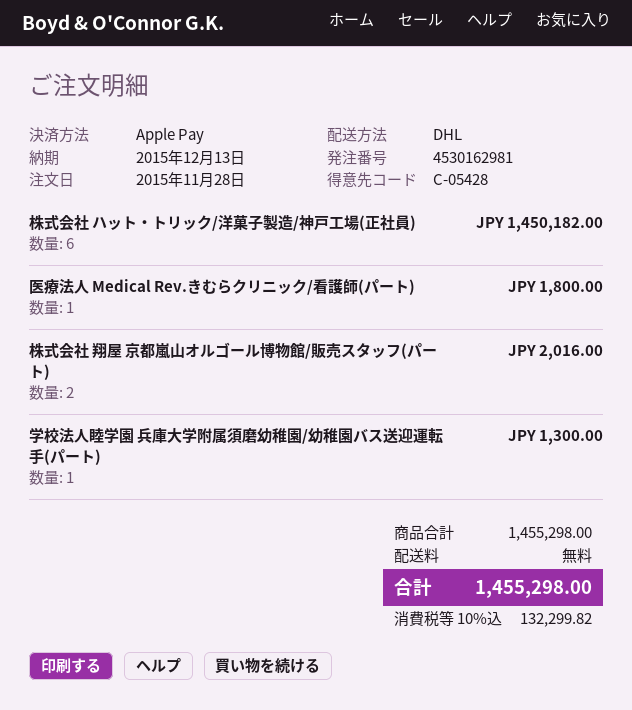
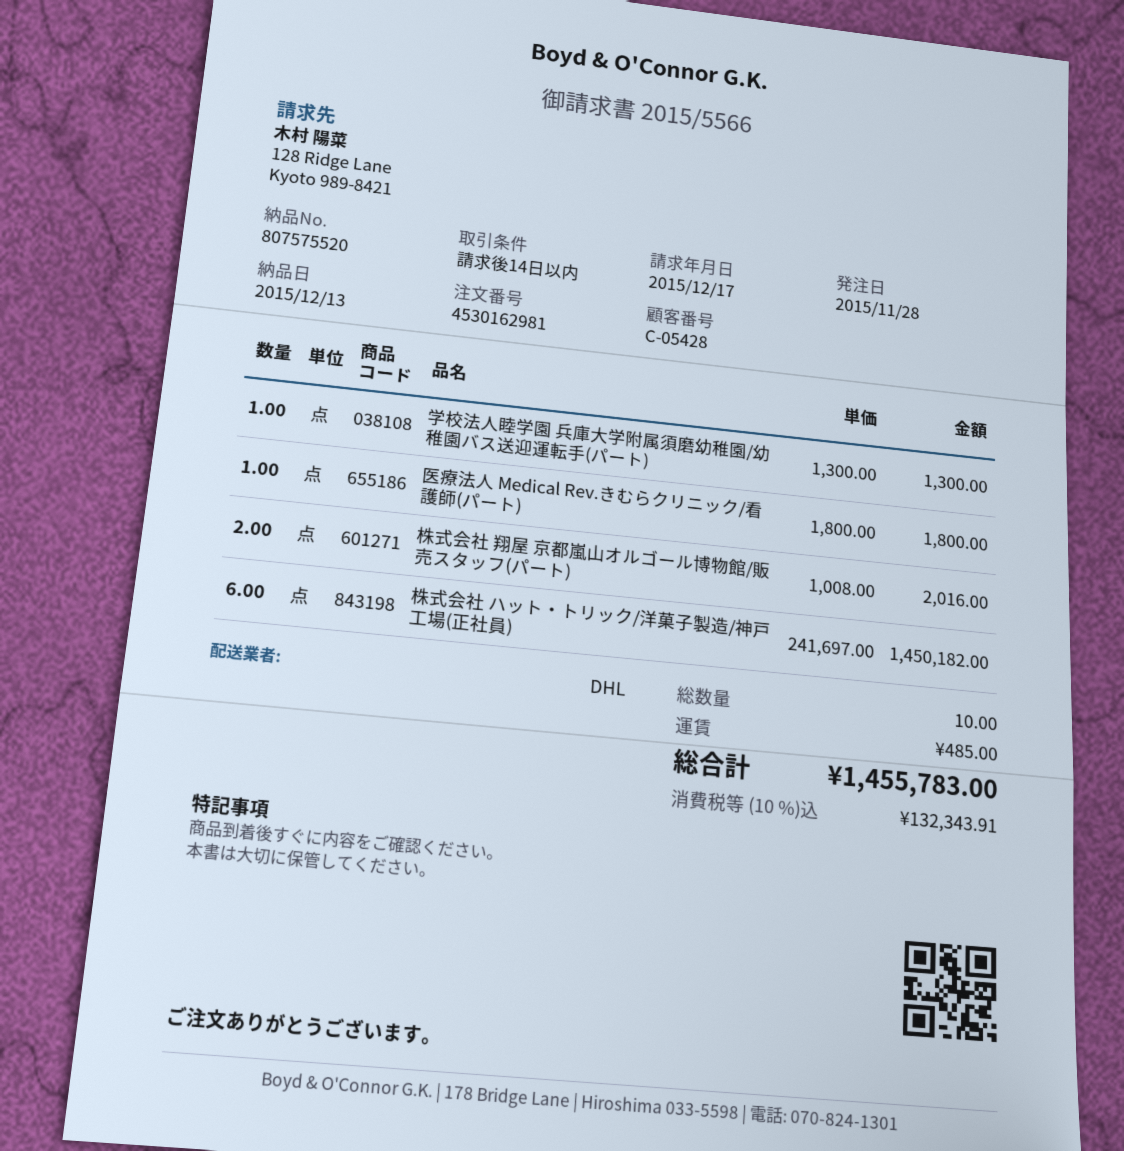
shipping: 0.00 -> 485.00
tax: 10% = 132299.82 -> 10% = 132343.91
total: 1455298.00 -> 1455783.00

